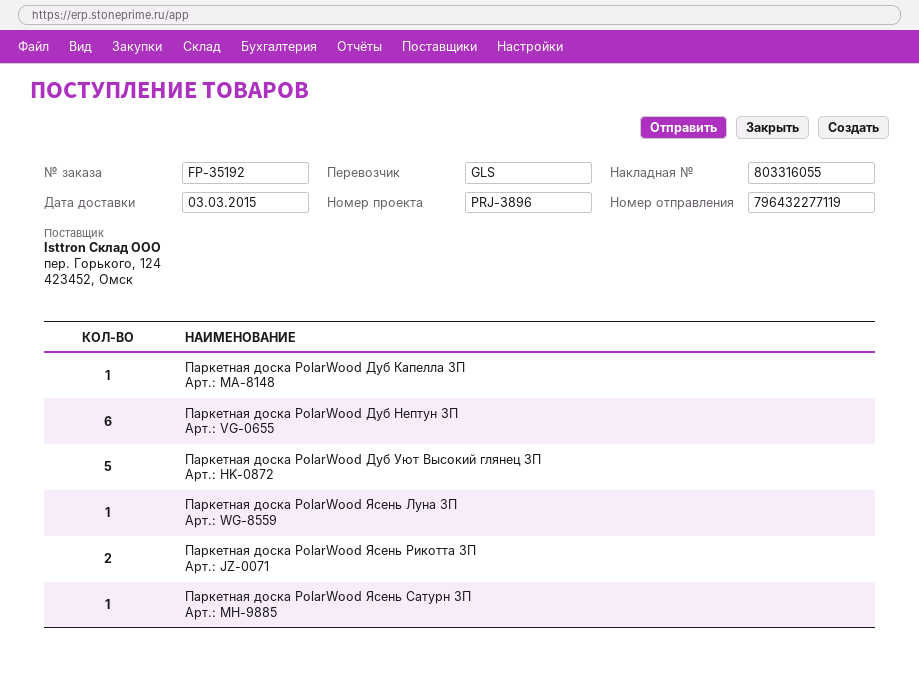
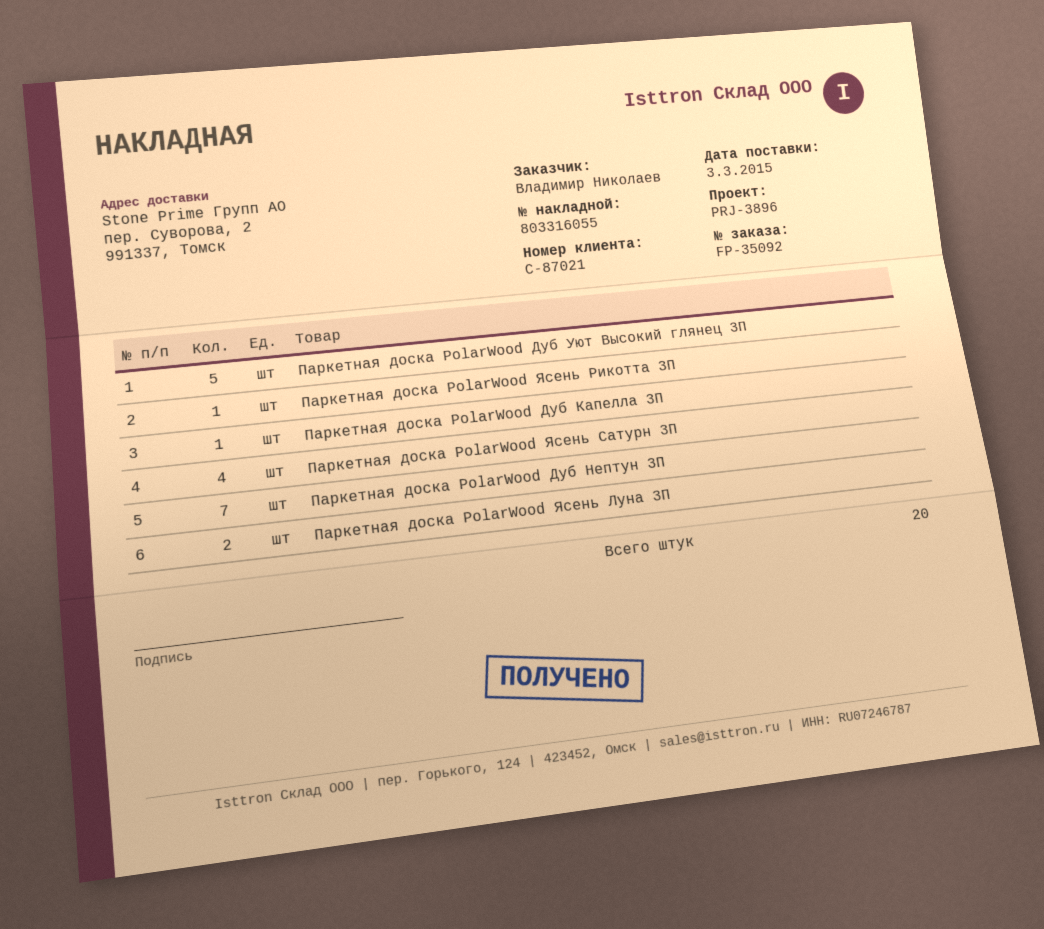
order number: FP-35192 -> FP-35092
Паркетная доска PolarWood Дуб Нептун 3П: 6 -> 7
Паркетная доска PolarWood Ясень Луна 3П: 1 -> 2
Паркетная доска PolarWood Ясень Рикотта 3П: 2 -> 1
Паркетная доска PolarWood Ясень Сатурн 3П: 1 -> 4

